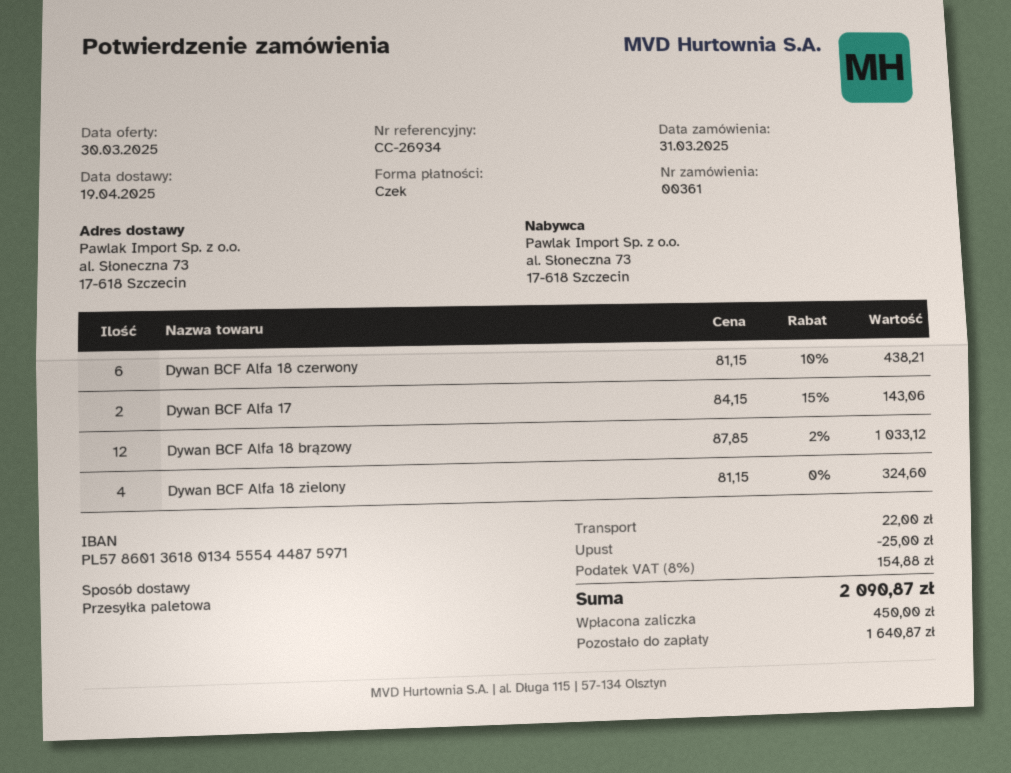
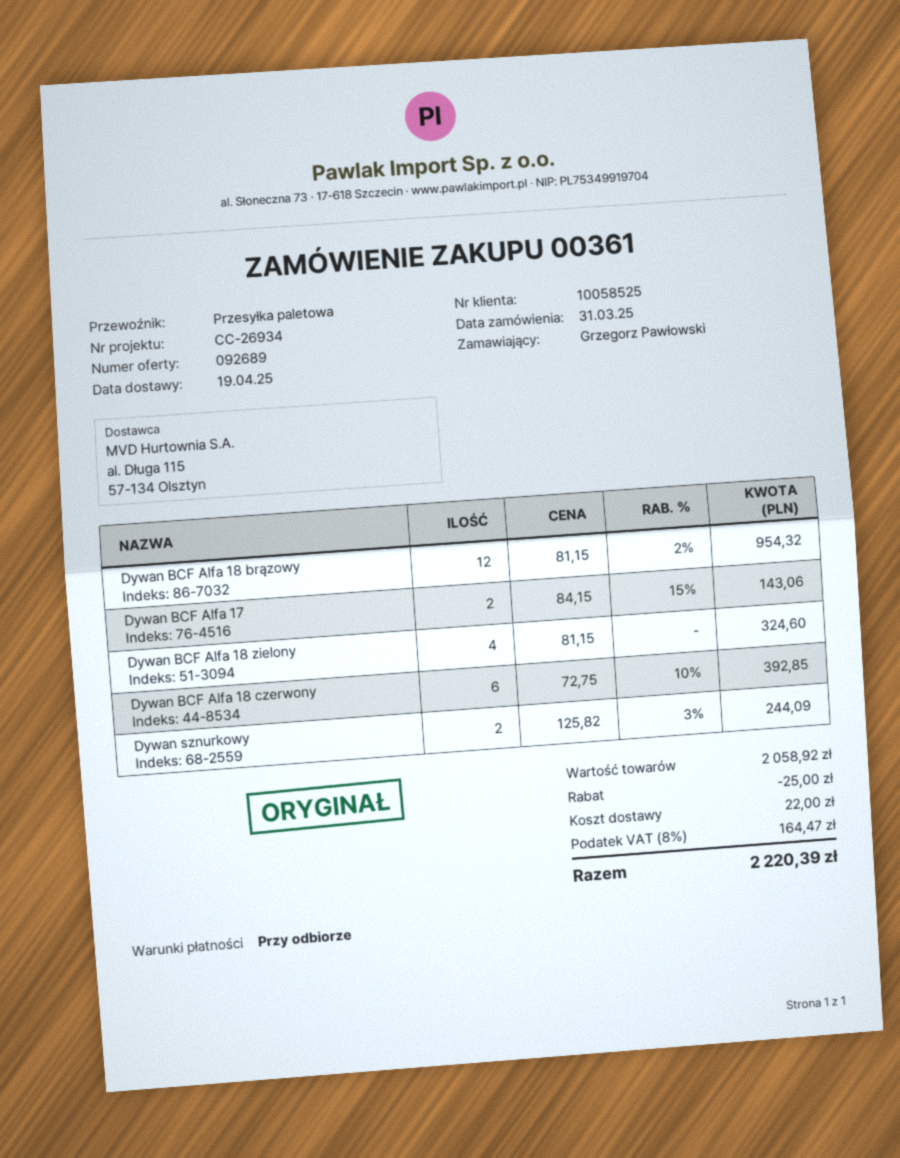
Dywan BCF Alfa 18 czerwony: 6 x 81.15 - 10% = 438.21 -> 6 x 72.75 - 10% = 392.85
Dywan BCF Alfa 18 brązowy: 12 x 87.85 - 2% = 1033.12 -> 12 x 81.15 - 2% = 954.32
Dywan sznurkowy: none -> 2 x 125.82 - 3% = 244.09
tax: 8% = 154.88 -> 8% = 164.47
total: 2090.87 -> 2220.39

